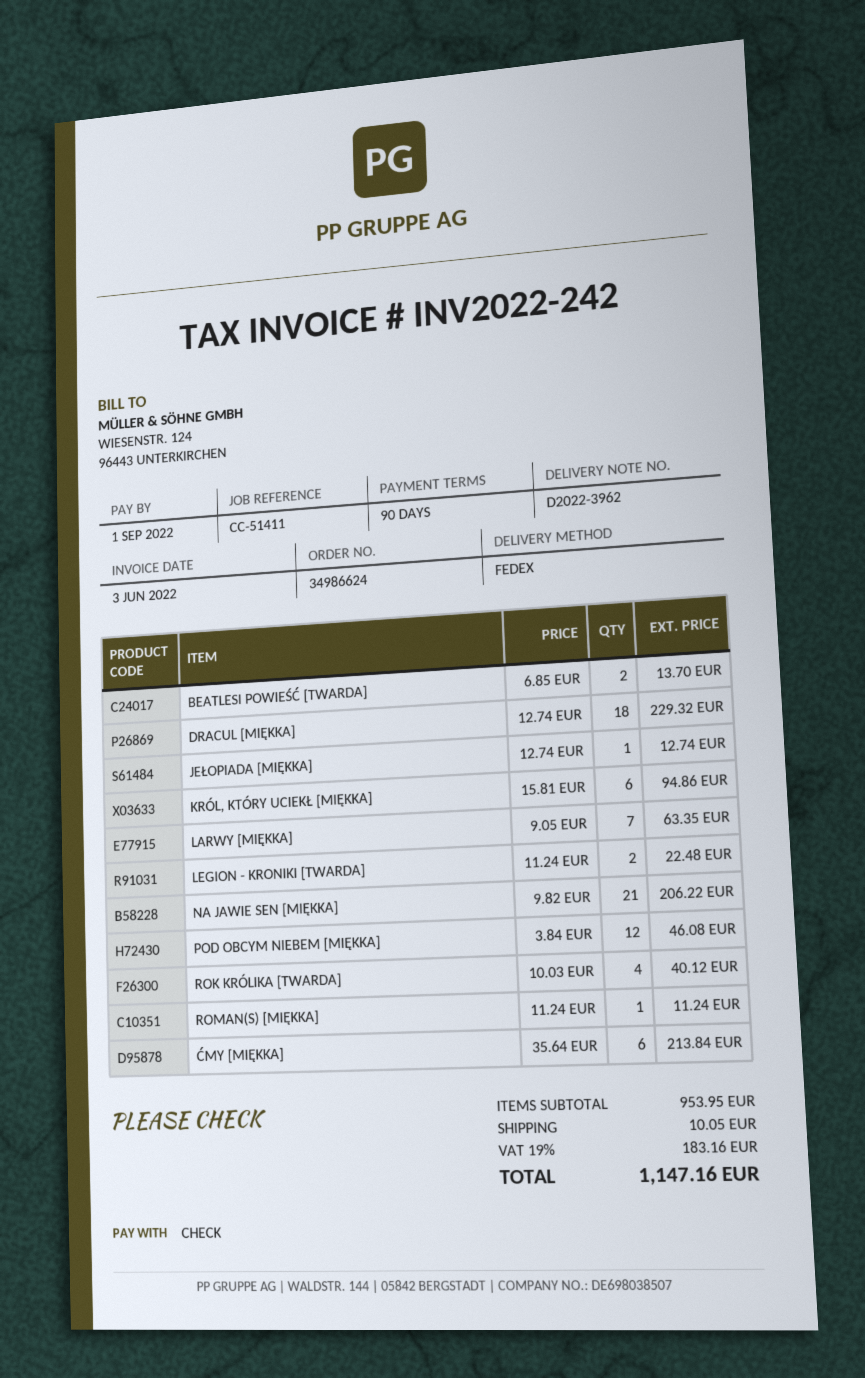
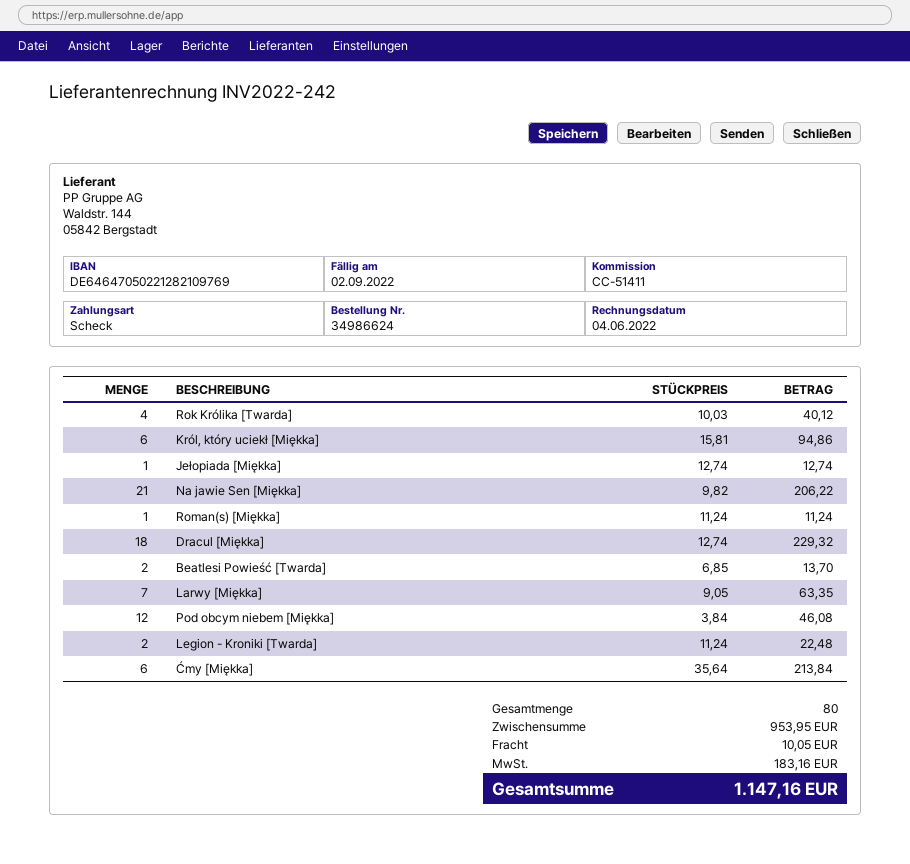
invoice date: 2022-06-03 -> 2022-06-04
due date: 2022-09-01 -> 2022-09-02

